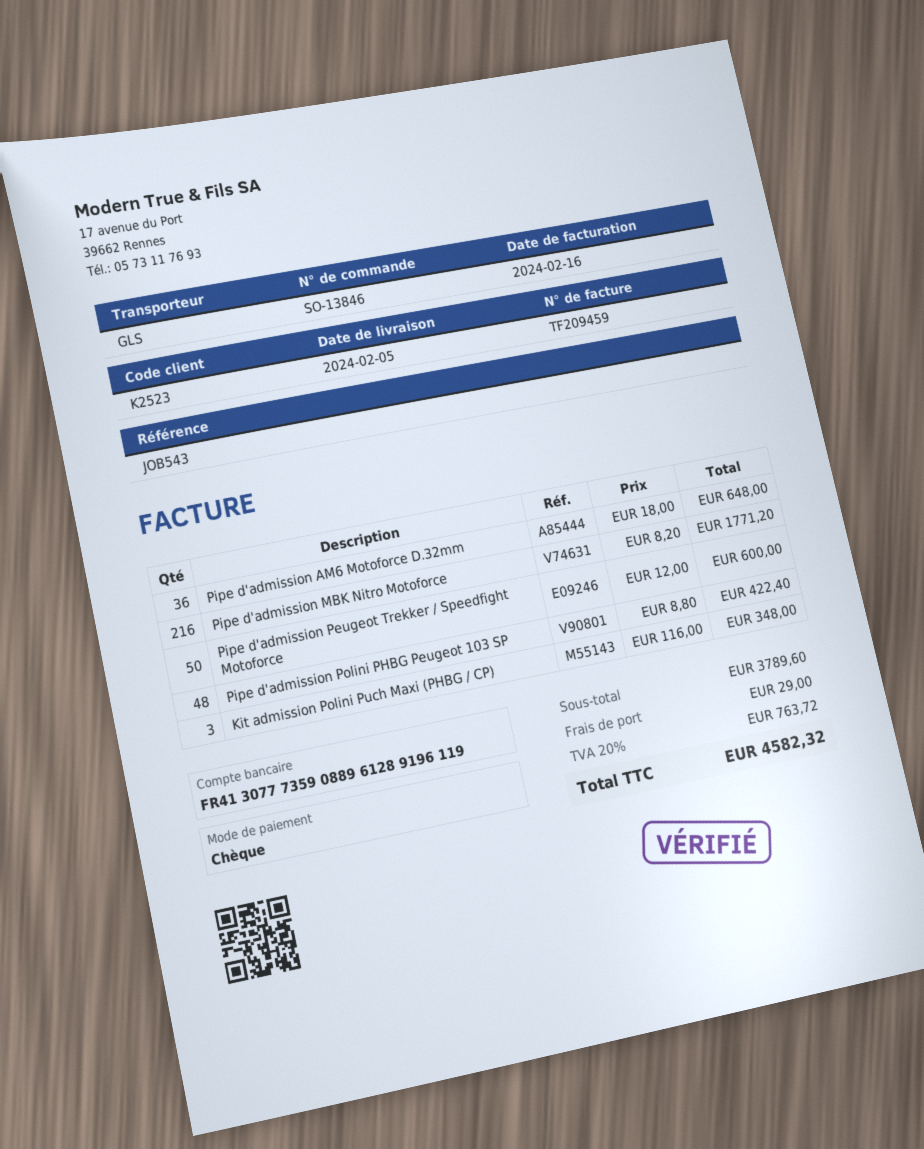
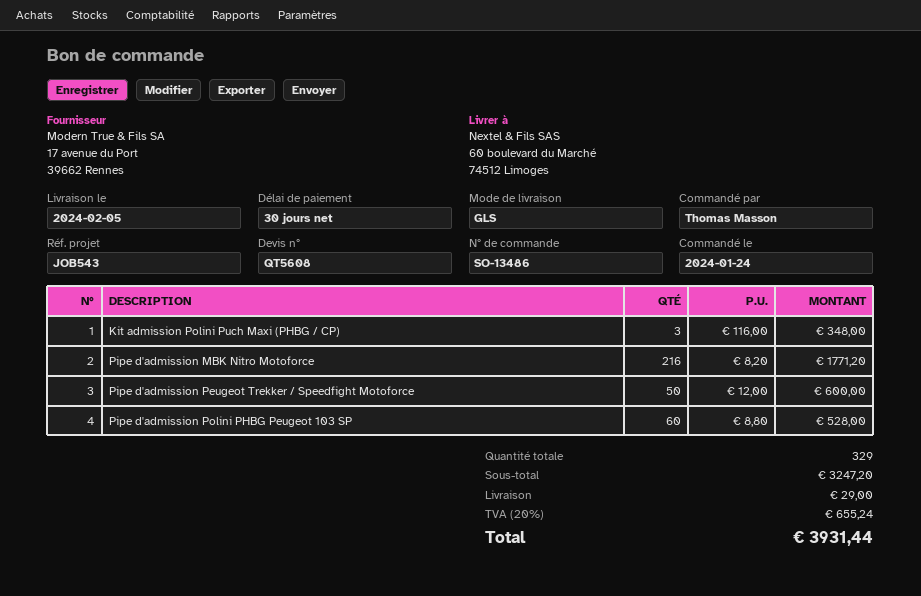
order number: SO-13846 -> SO-13486
Pipe d'admission AM6 Motoforce D.32mm: 36 x 18.00 = 648.00 -> none
Pipe d'admission Polini PHBG Peugeot 103 SP: 48 x 8.80 = 422.40 -> 60 x 8.80 = 528.00
subtotal: 3789.60 -> 3247.20
tax: 20% = 763.72 -> 20% = 655.24
total: 4582.32 -> 3931.44

